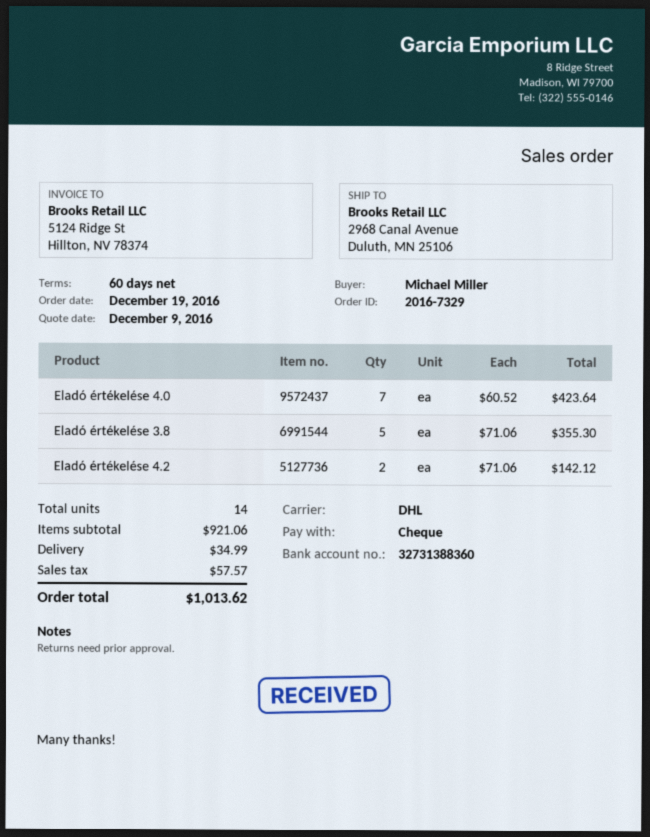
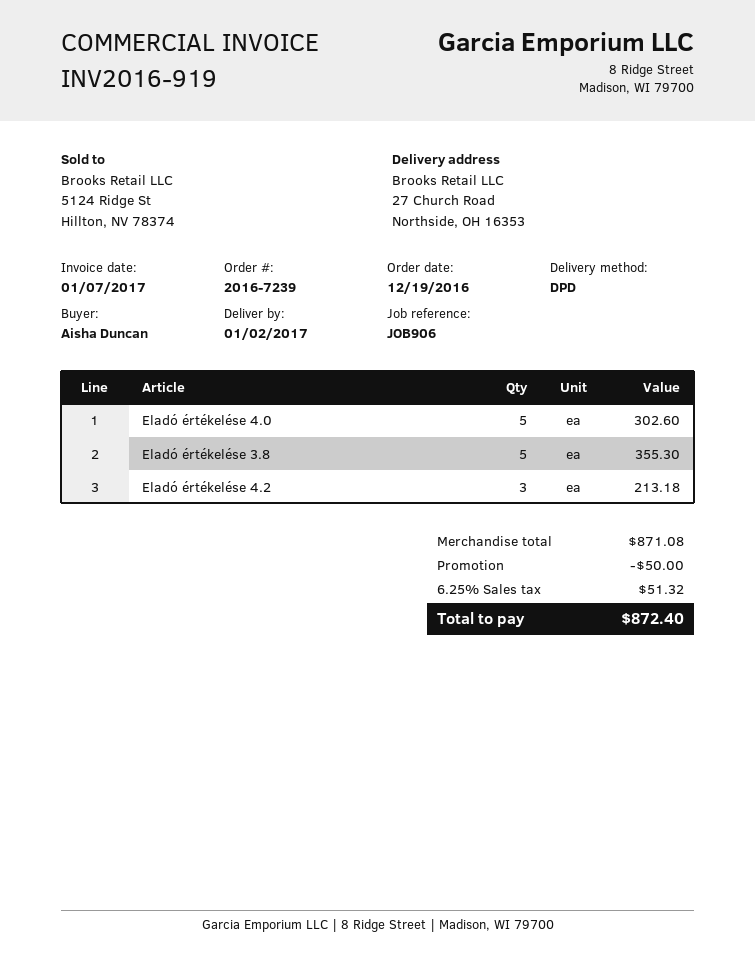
order number: 2016-7329 -> 2016-7239
ordered by: Michael Miller -> Aisha Duncan
shipping method: DHL -> DPD
ship to: 2968 Canal Avenue, Duluth, MN 25106 -> 27 Church Road, Northside, OH 16353
Eladó értékelése 4.0: 7 for 423.64 -> 5 for 302.60
Eladó értékelése 4.2: 2 for 142.12 -> 3 for 213.18
subtotal: 921.06 -> 871.08
discount: none -> 50.00
shipping: 34.99 -> none
tax: 57.57 -> 51.32
total: 1013.62 -> 872.40

